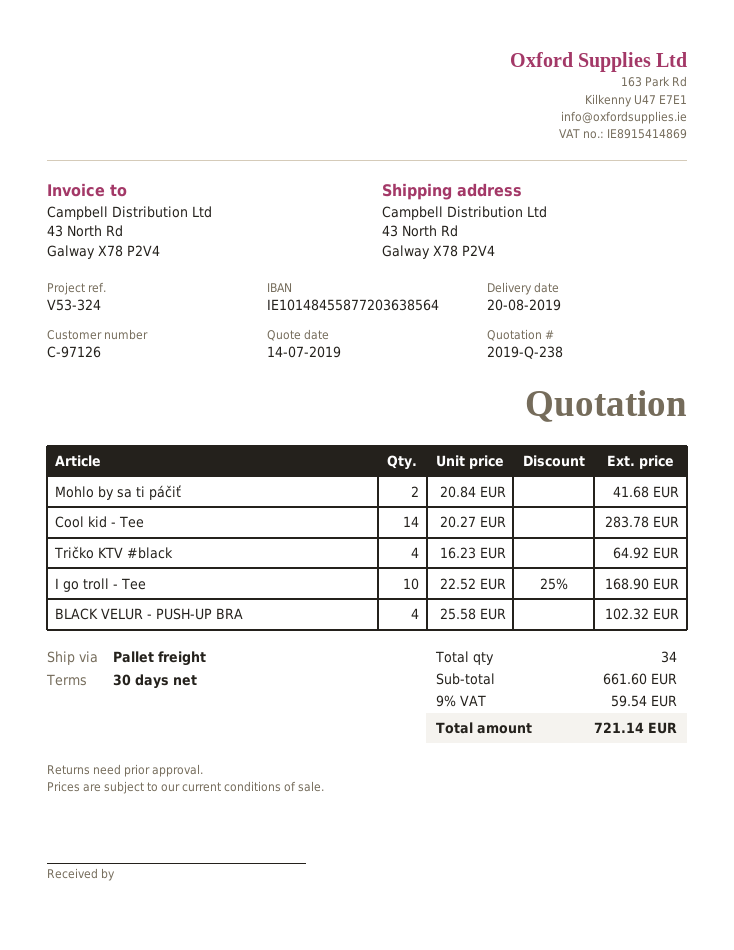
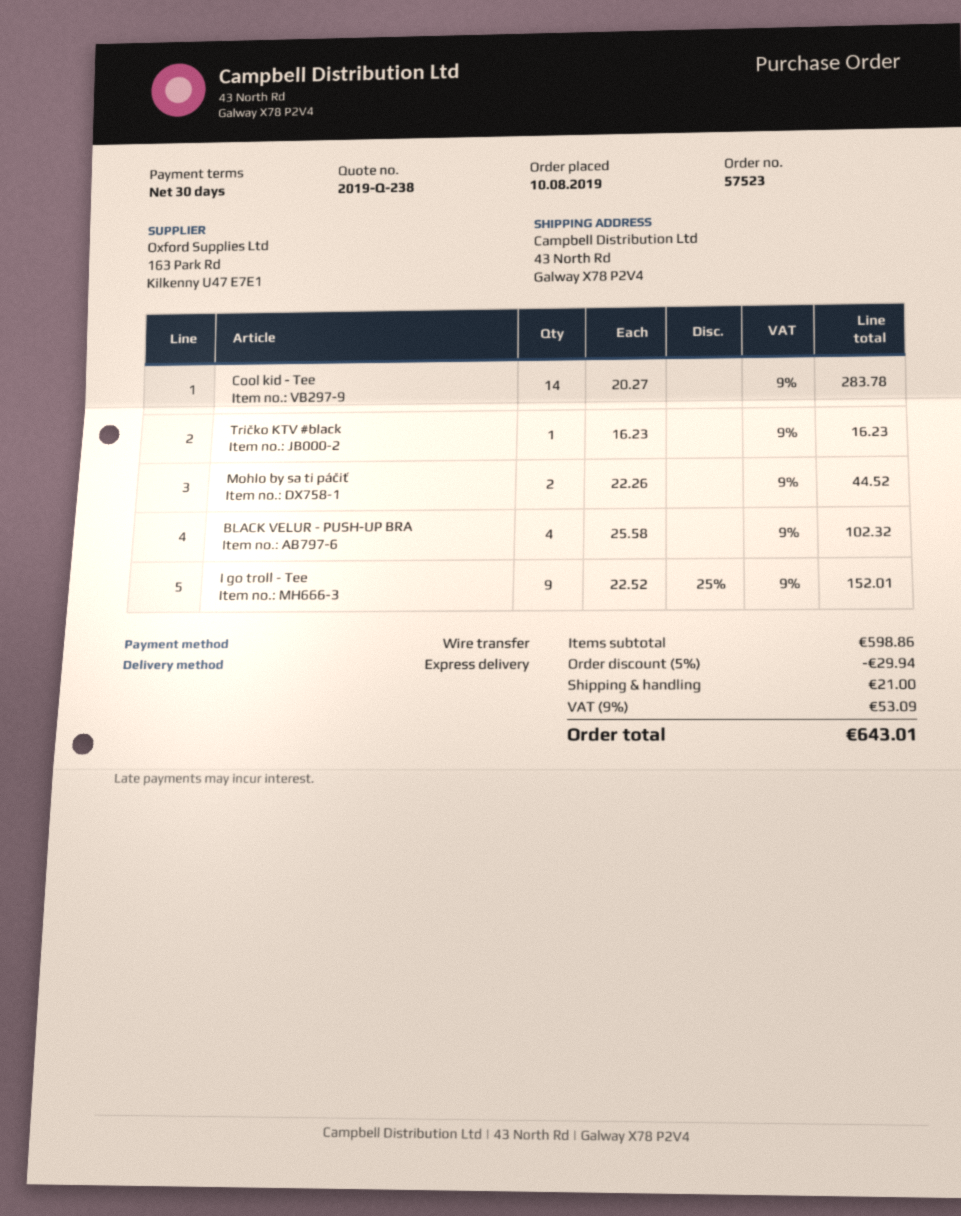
shipping method: pallet freight -> express
Mohlo by sa ti páčiť: 2 x 20.84 = 41.68 -> 2 x 22.26 = 44.52
Tričko KTV #black: 4 x 16.23 = 64.92 -> 1 x 16.23 = 16.23
I go troll - Tee: 10 x 22.52 - 25% = 168.90 -> 9 x 22.52 - 25% = 152.01
subtotal: 661.60 -> 598.86
discount: none -> 5% = 29.94
shipping: none -> 21.00
tax: 9% = 59.54 -> 9% = 53.09
total: 721.14 -> 643.01

